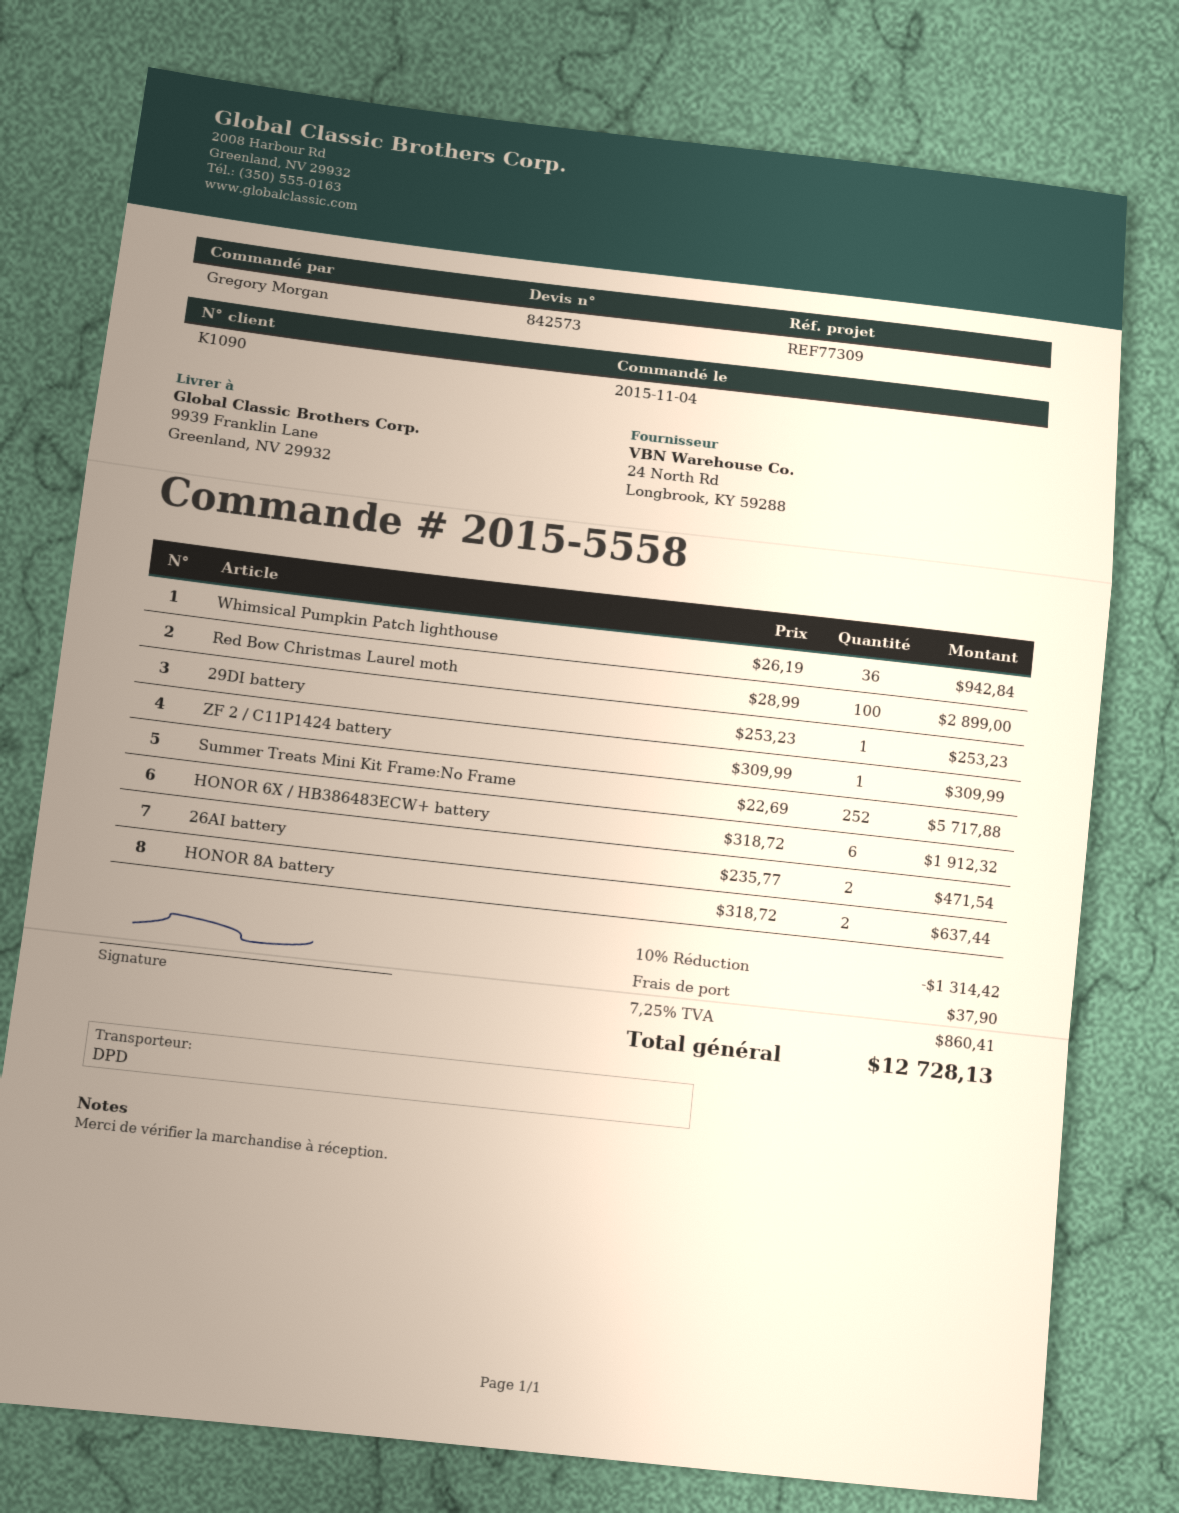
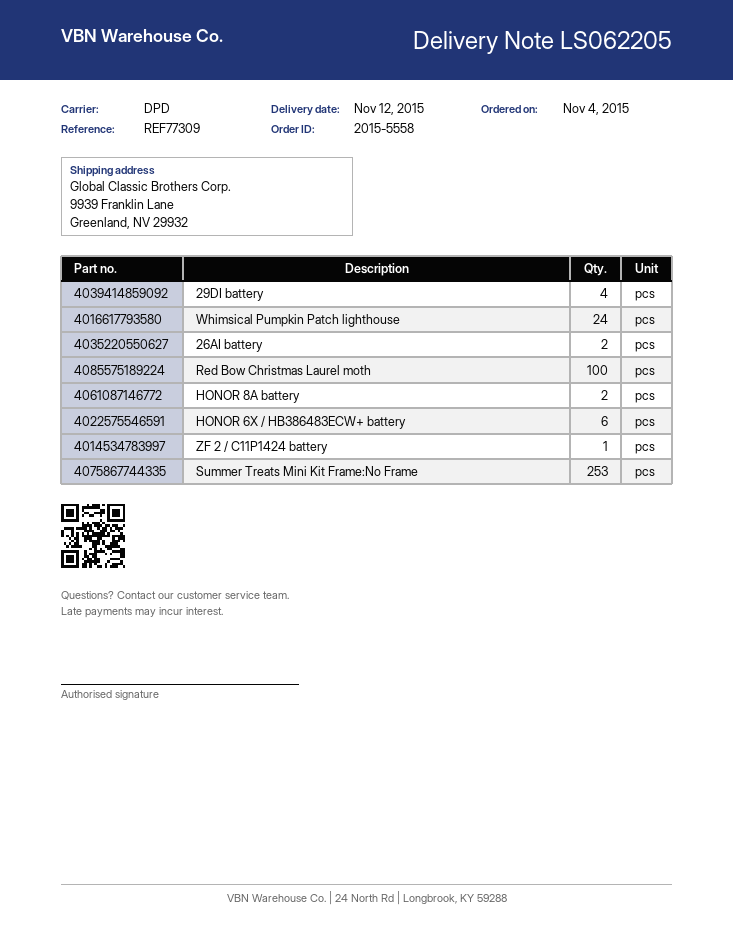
Whimsical Pumpkin Patch lighthouse: 36 -> 24
29DI battery: 1 -> 4
Summer Treats Mini Kit Frame:No Frame: 252 -> 253

